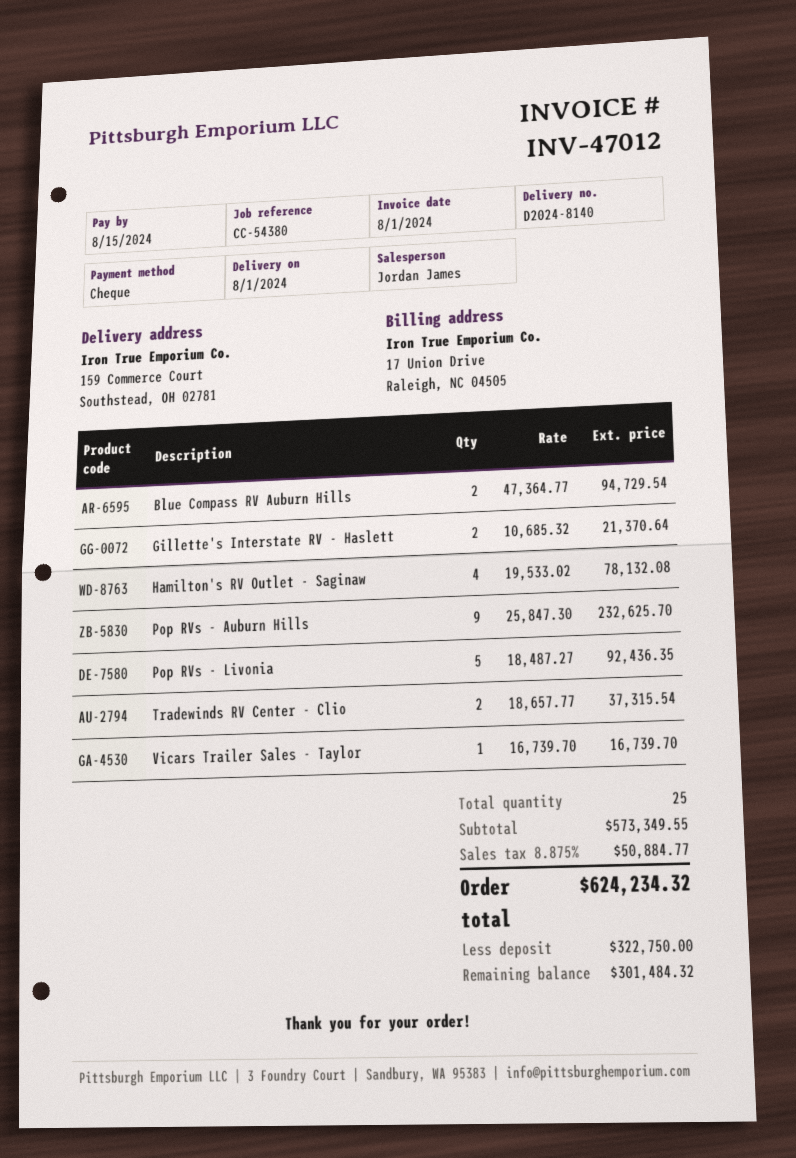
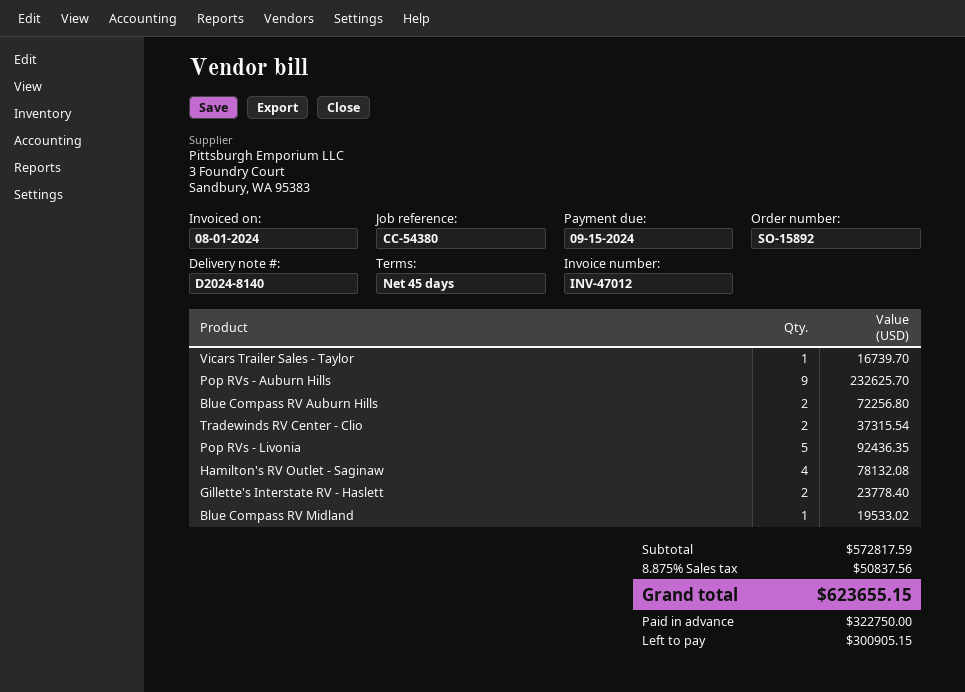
due date: 2024-08-15 -> 2024-09-15
Blue Compass RV Auburn Hills: 2 for 94729.54 -> 2 for 72256.80
Gillette's Interstate RV - Haslett: 2 for 21370.64 -> 2 for 23778.40
Blue Compass RV Midland: none -> 1 for 19533.02
subtotal: 573349.55 -> 572817.59
tax: 8.875% = 50884.77 -> 8.875% = 50837.56
total: 624234.32 -> 623655.15
balance: 301484.32 -> 300905.15

